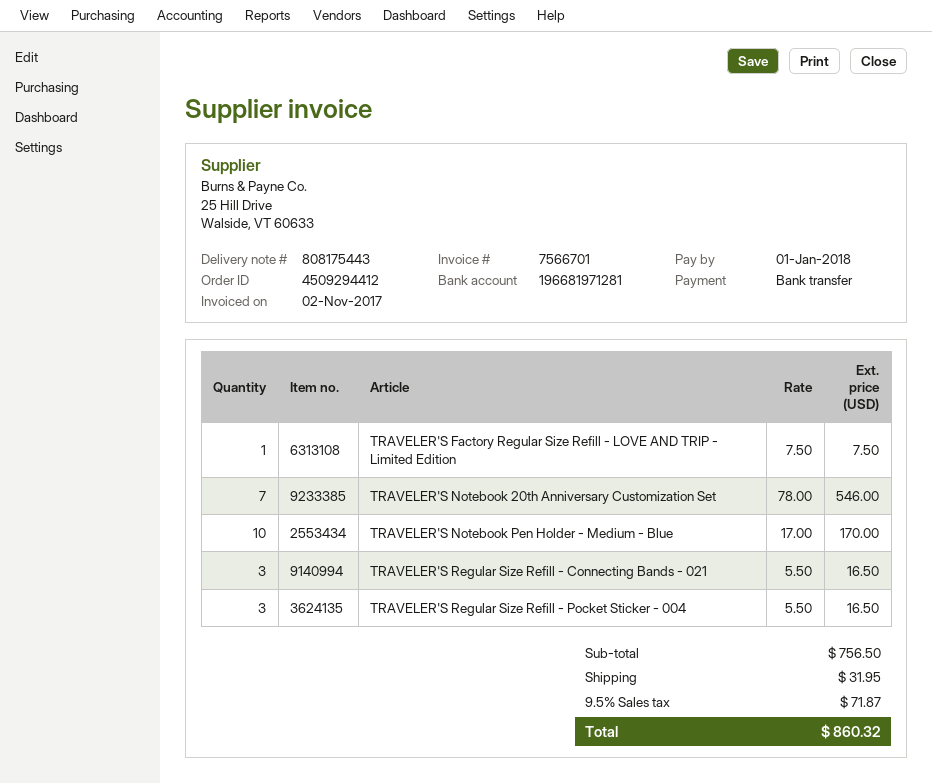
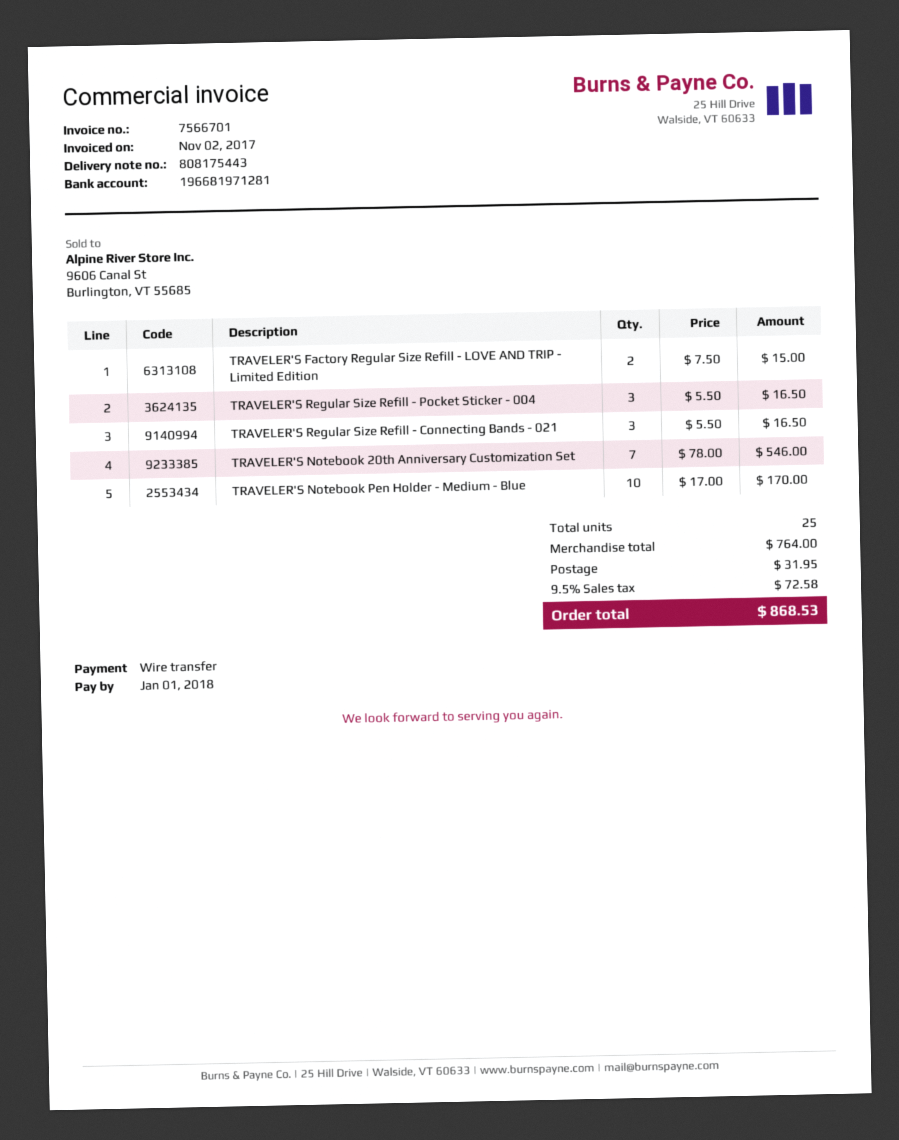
TRAVELER'S Factory Regular Size Refill - LOVE AND TRIP - Limited Edition: 1 x 7.50 = 7.50 -> 2 x 7.50 = 15.00
subtotal: 756.50 -> 764.00
tax: 9.5% = 71.87 -> 9.5% = 72.58
total: 860.32 -> 868.53

